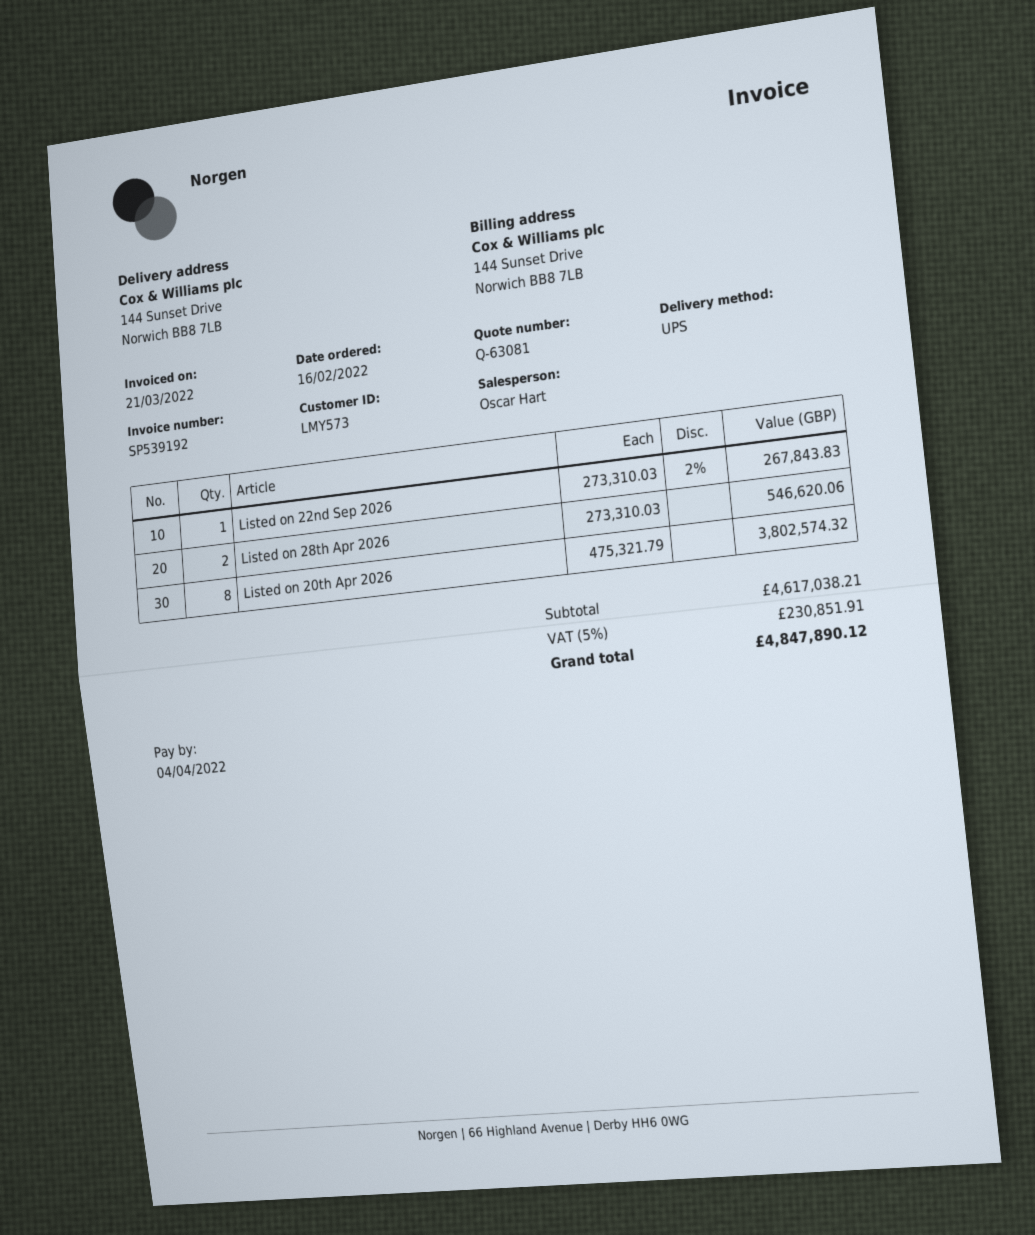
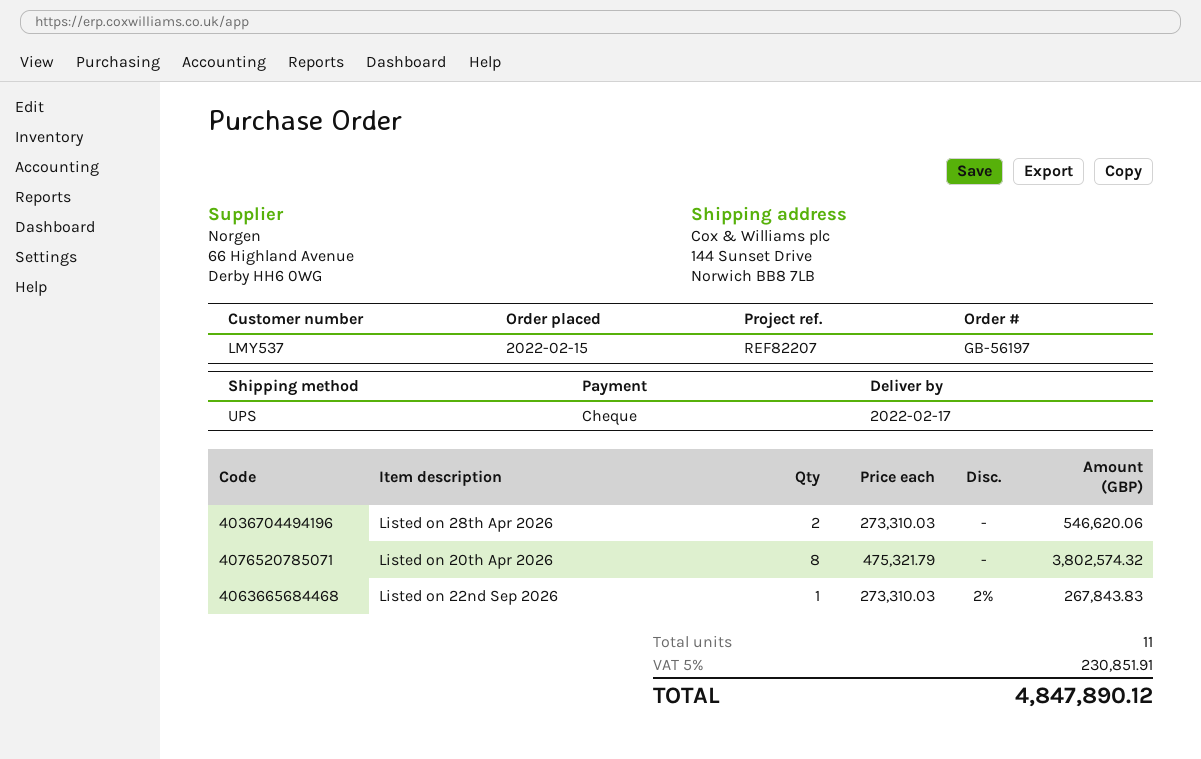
order date: 2022-02-16 -> 2022-02-15
customer number: LMY573 -> LMY537

